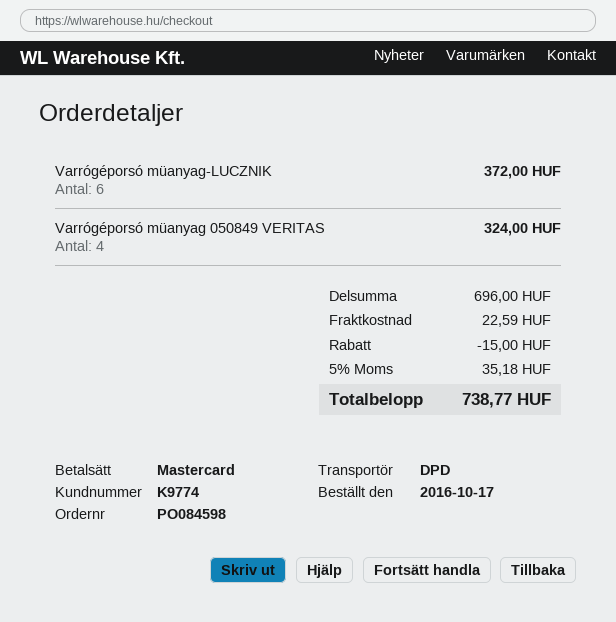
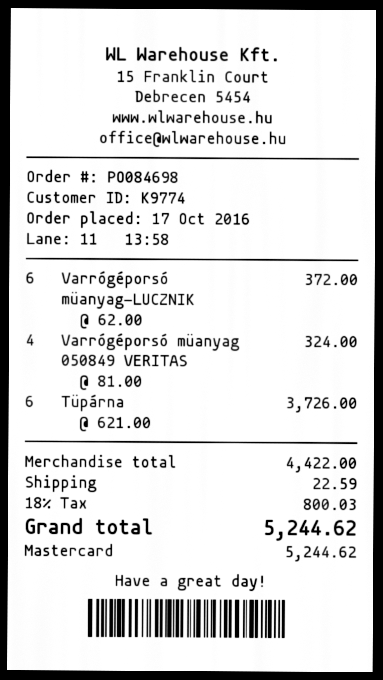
order number: PO084598 -> PO084698
Tüpárna: none -> 6 for 3726.00
subtotal: 696.00 -> 4422.00
discount: 15.00 -> none
tax: 5% = 35.18 -> 18% = 800.03
total: 738.77 -> 5244.62

